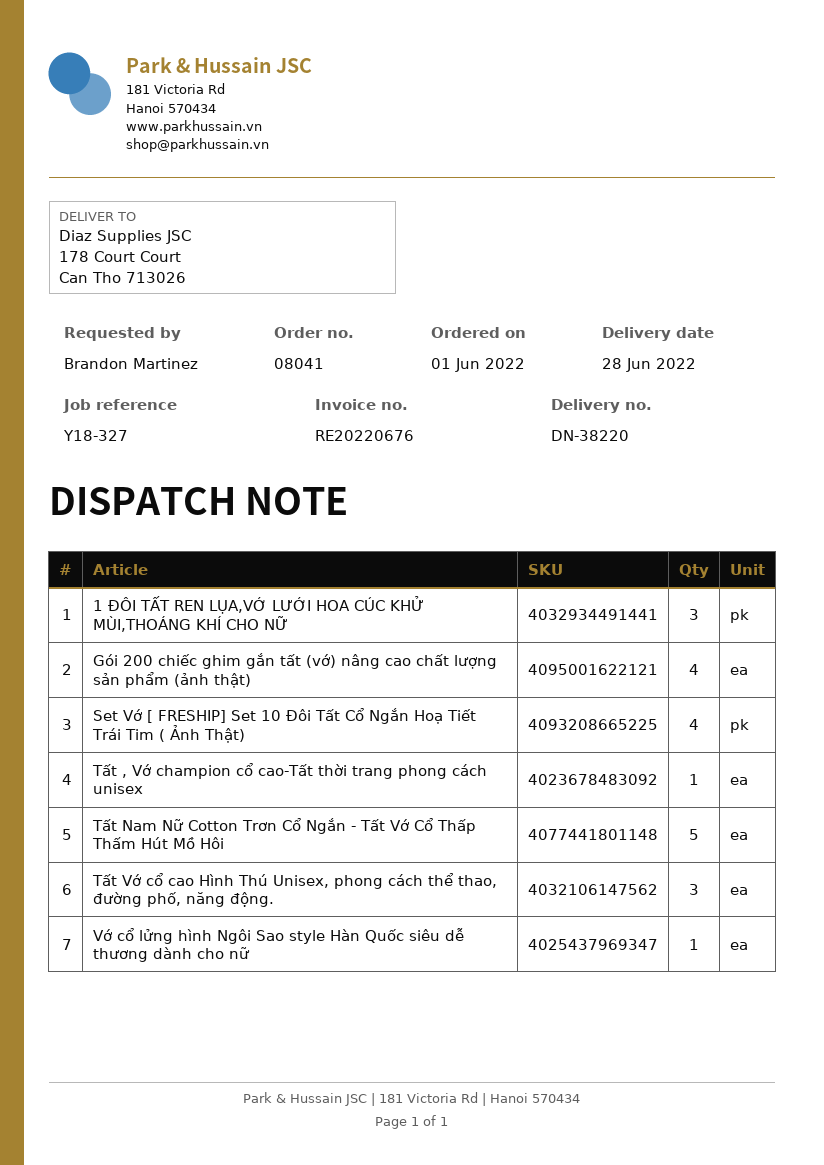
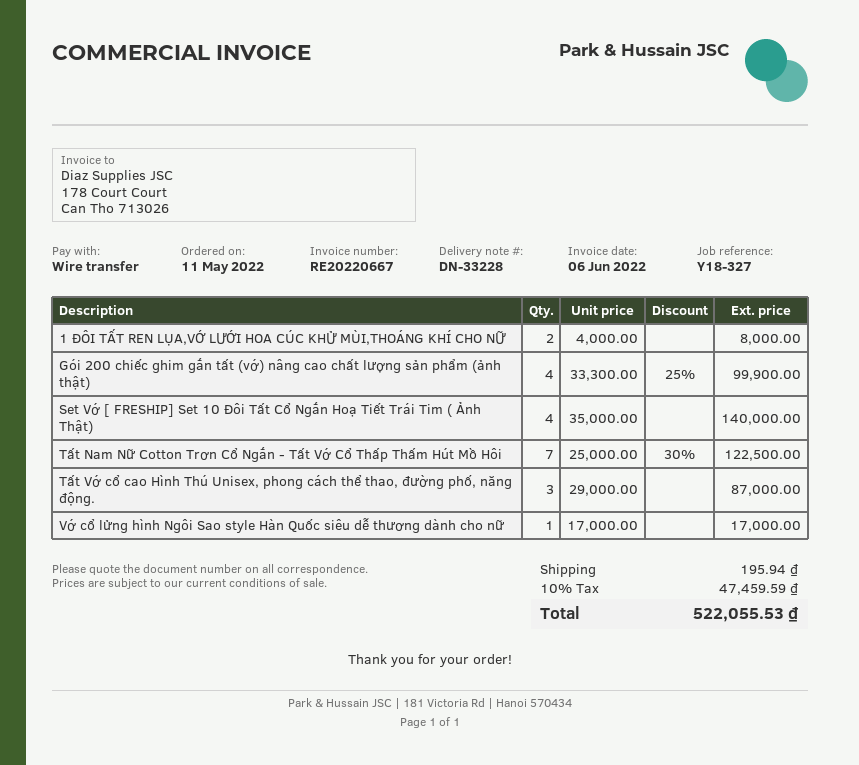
order date: 2022-06-01 -> 2022-05-11
delivery note number: DN-38220 -> DN-33228
invoice number: RE20220676 -> RE20220667
1 ĐÔI TẤT REN LỤA,VỚ LƯỚI HOA CÚC KHỬ MÙI,THOÁNG KHÍ CHO NỮ: 3 -> 2
Tất , Vớ champion cổ cao-Tất thời trang phong cách unisex: 1 -> none
Tất Nam Nữ Cotton Trơn Cổ Ngắn - Tất Vớ Cổ Thấp Thấm Hút Mồ Hôi: 5 -> 7

